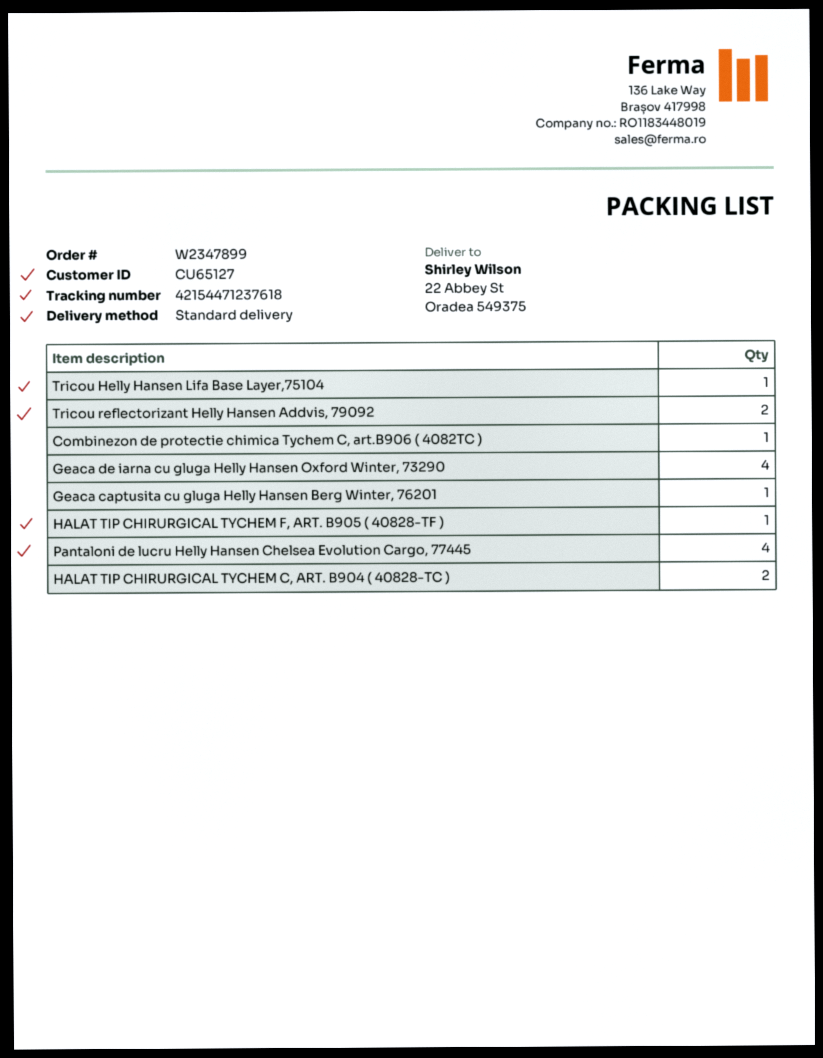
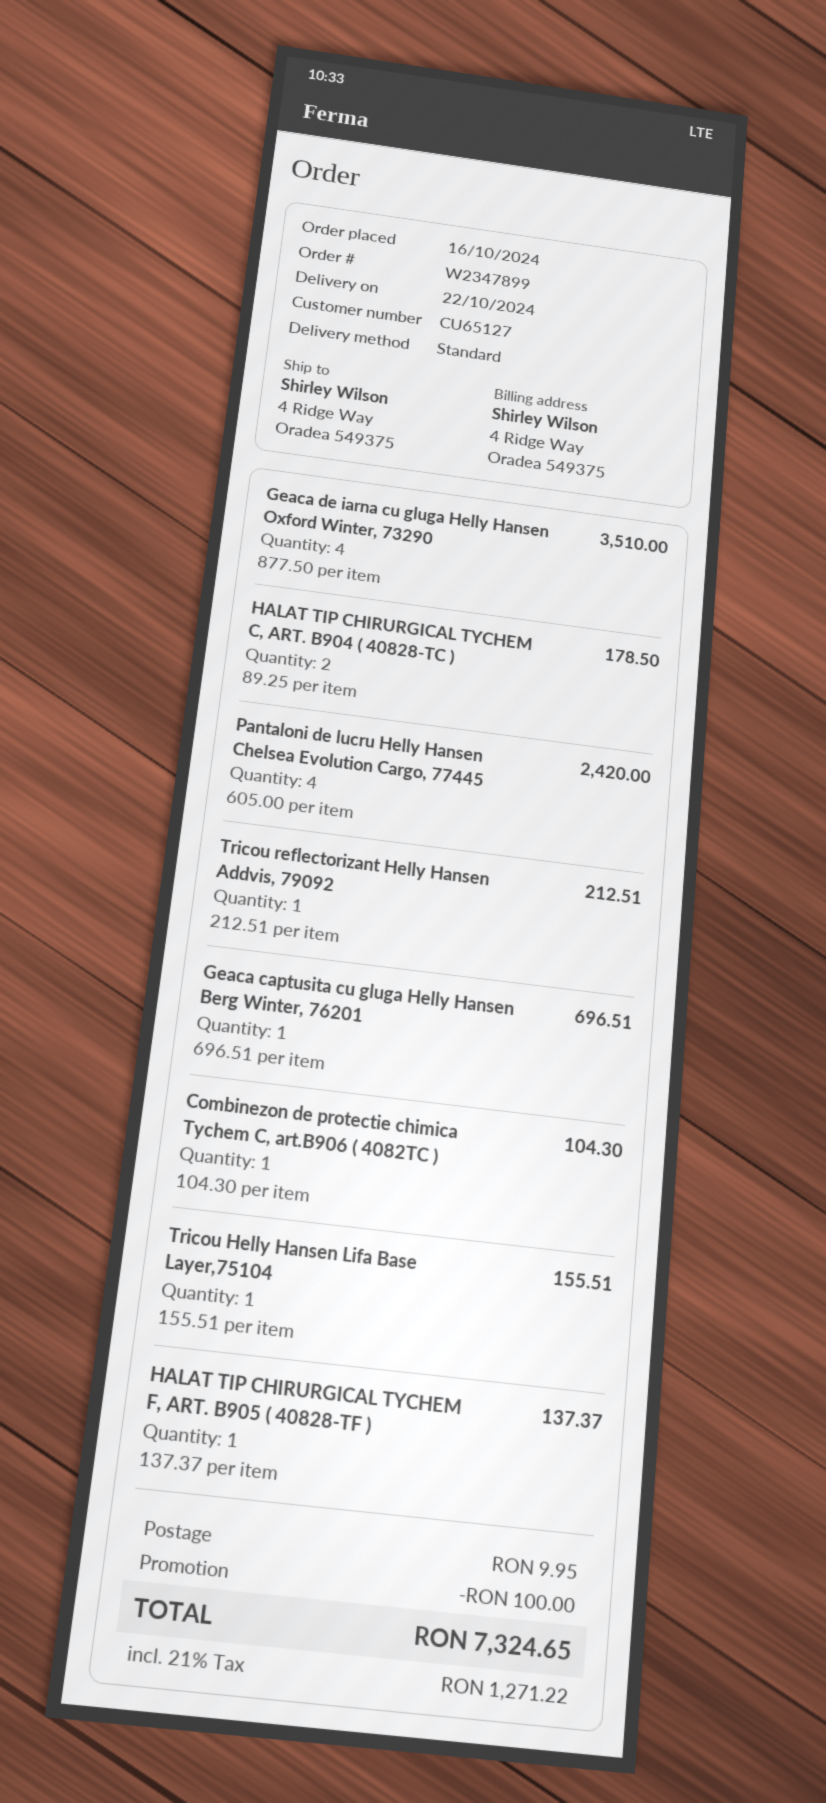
ship to: 22 Abbey St, Oradea 549375 -> 4 Ridge Way, Oradea 549375
Tricou reflectorizant Helly Hansen Addvis, 79092: 2 -> 1

